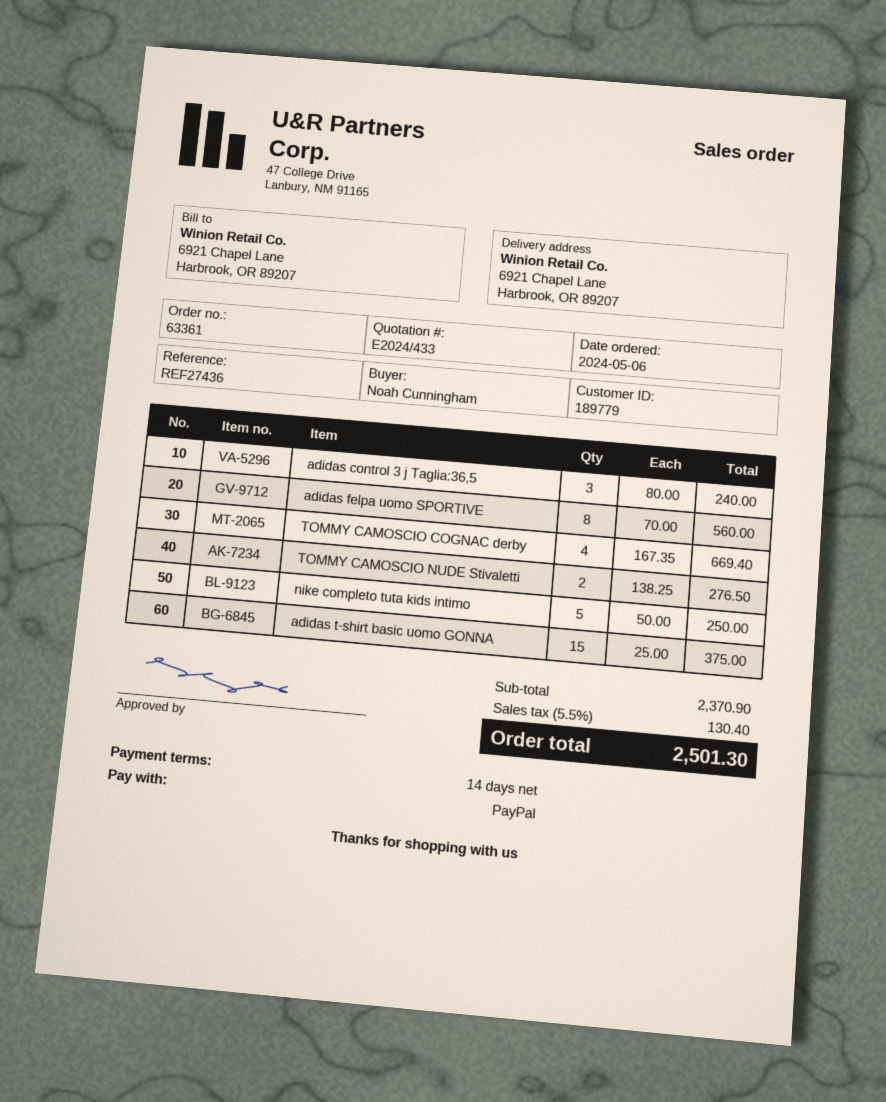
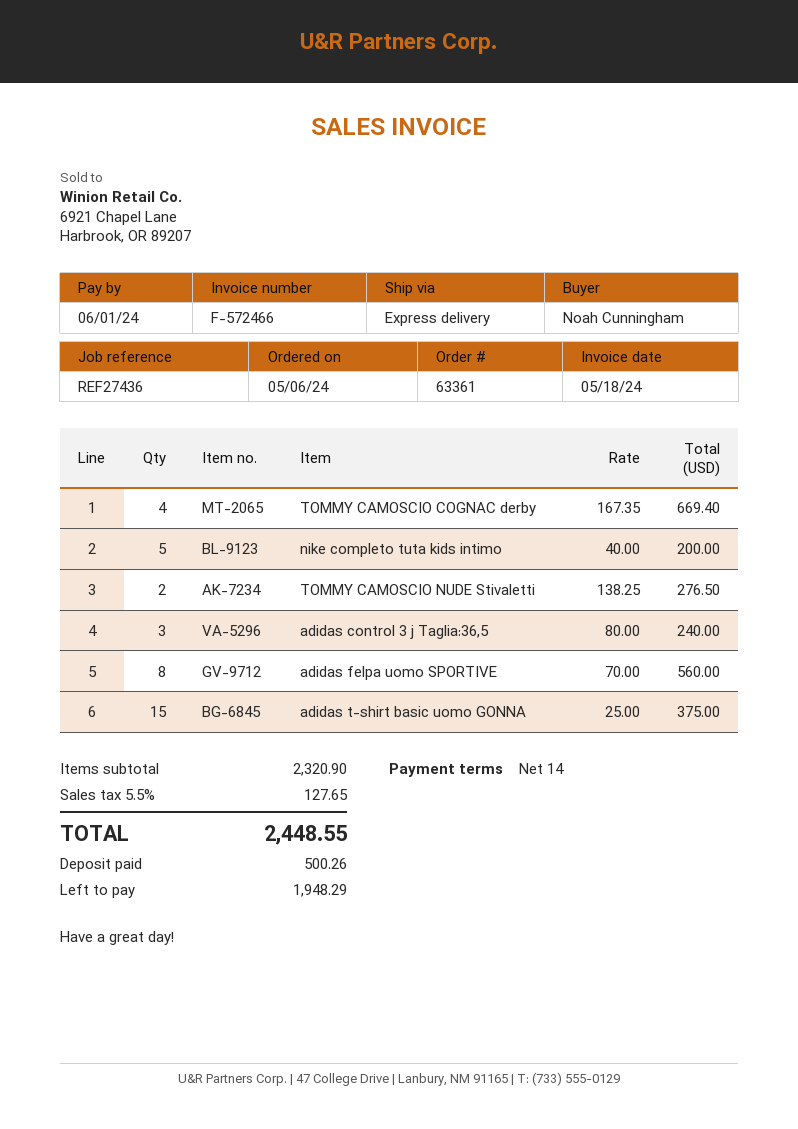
nike completo tuta kids intimo: 5 x 50.00 = 250.00 -> 5 x 40.00 = 200.00
subtotal: 2370.90 -> 2320.90
tax: 5.5% = 130.40 -> 5.5% = 127.65
total: 2501.30 -> 2448.55

